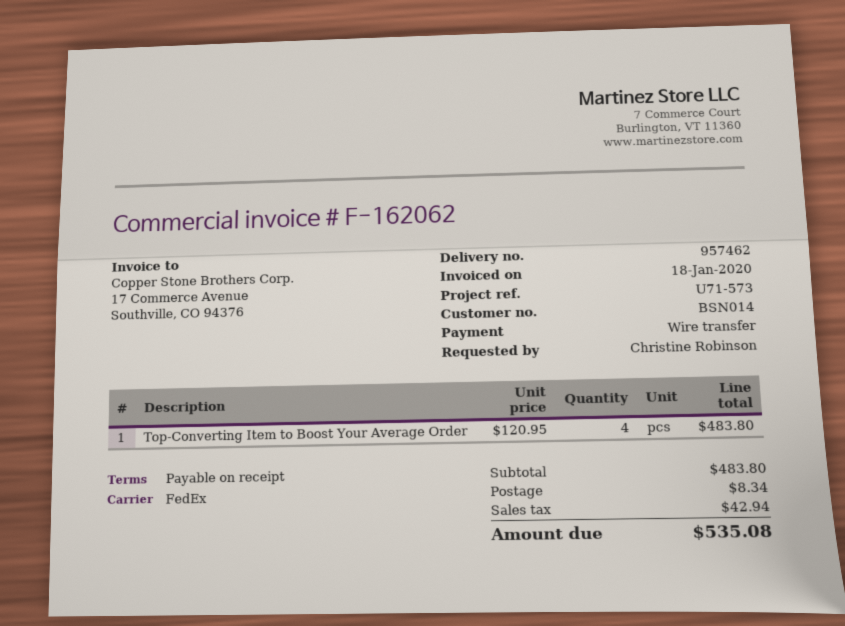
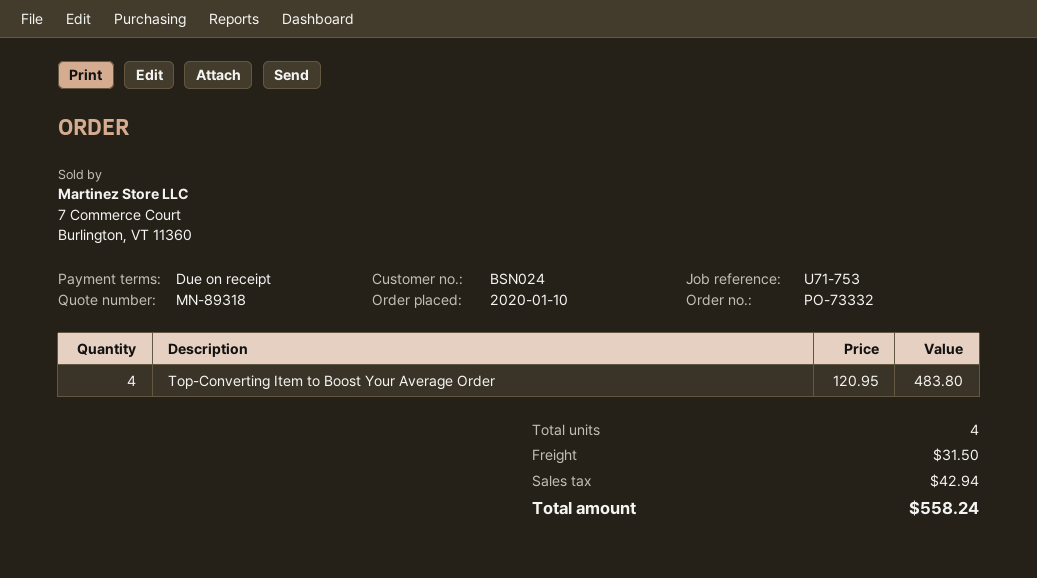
customer number: BSN014 -> BSN024
reference: U71-573 -> U71-753
shipping: 8.34 -> 31.50
total: 535.08 -> 558.24

